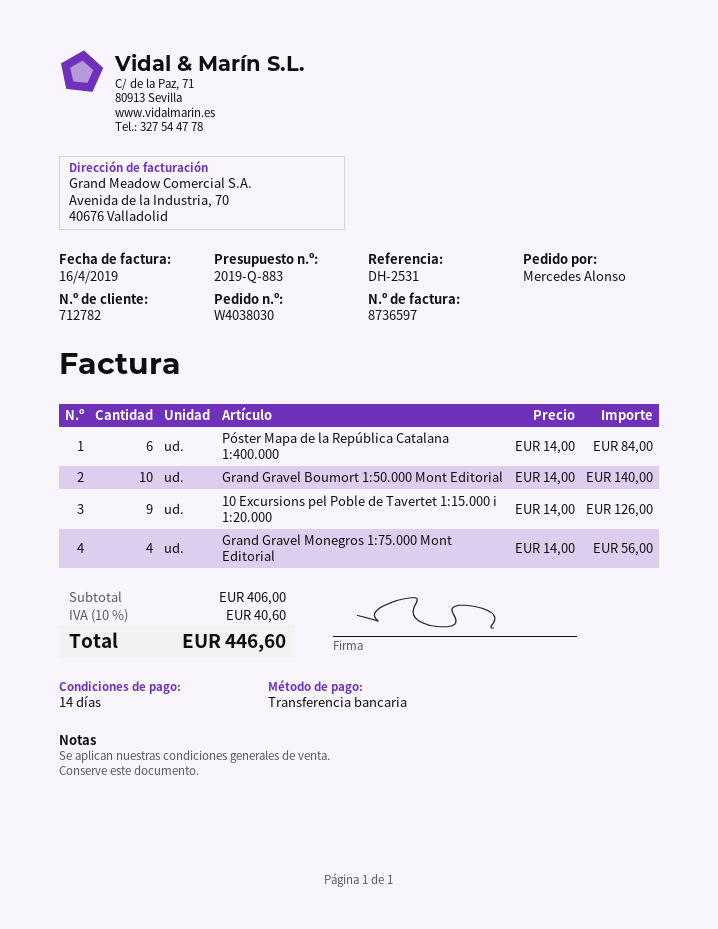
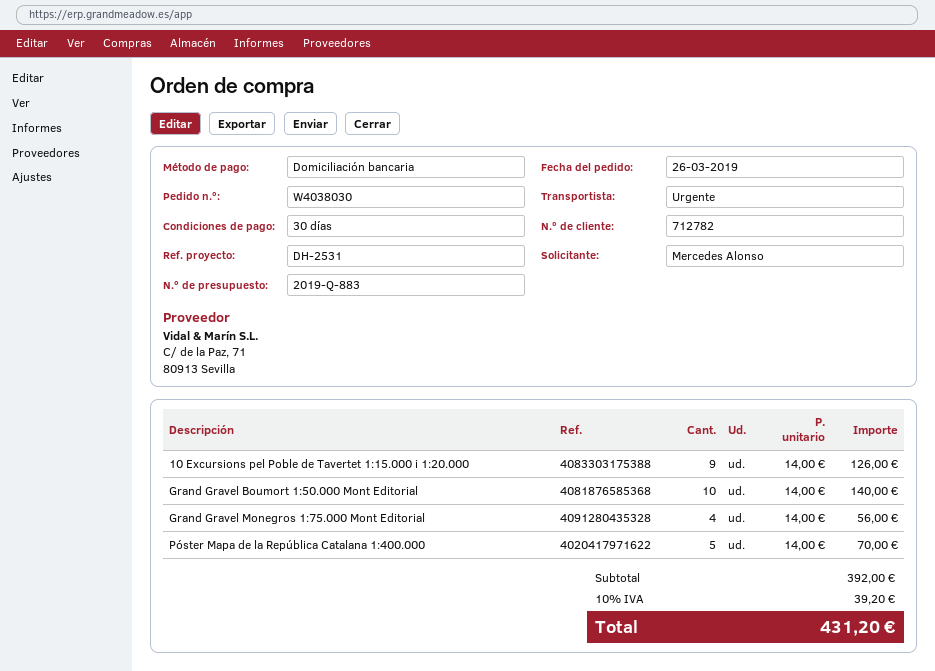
payment terms: 14 days -> 30 days
payment method: bank transfer -> direct debit
Póster Mapa de la República Catalana 1:400.000: 6 x 14.00 = 84.00 -> 5 x 14.00 = 70.00
subtotal: 406.00 -> 392.00
tax: 10% = 40.60 -> 10% = 39.20
total: 446.60 -> 431.20

